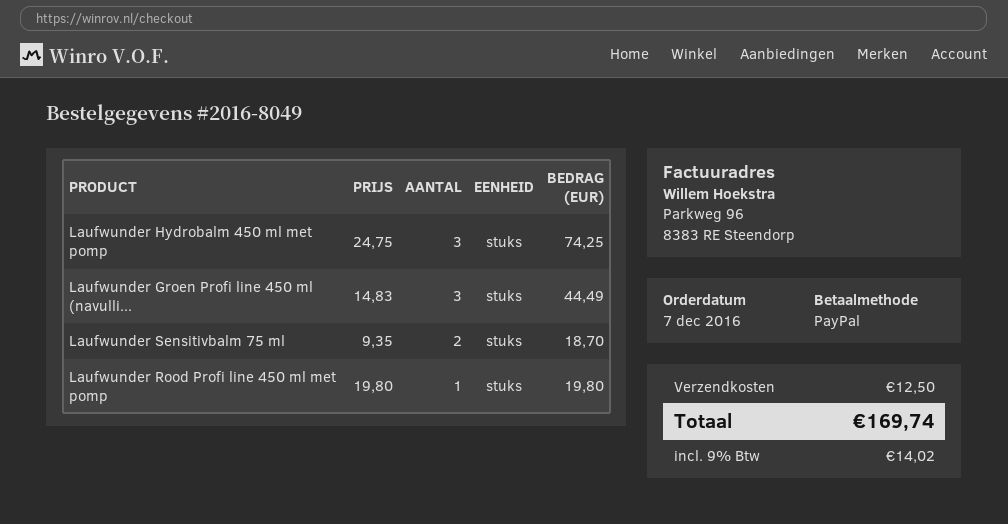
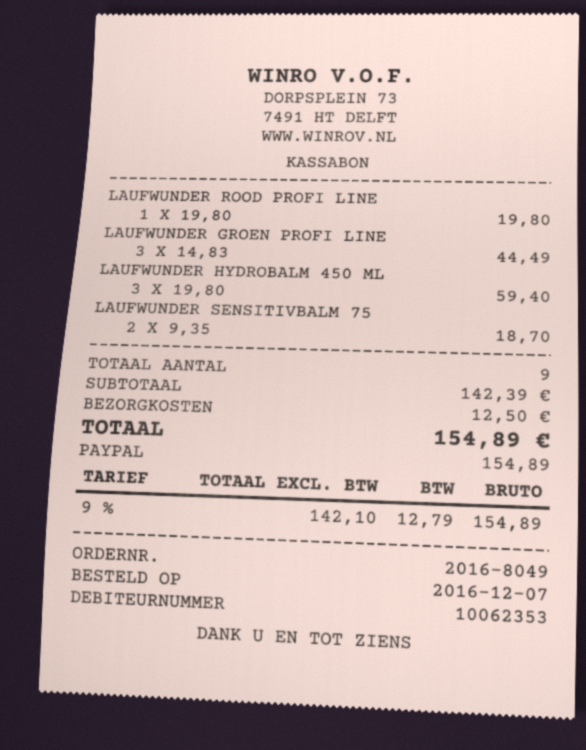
Laufwunder Hydrobalm 450 ml met pomp: 3 x 24.75 = 74.25 -> 3 x 19.80 = 59.40
tax: 9% = 14.02 -> 9% = 12.79
total: 169.74 -> 154.89

